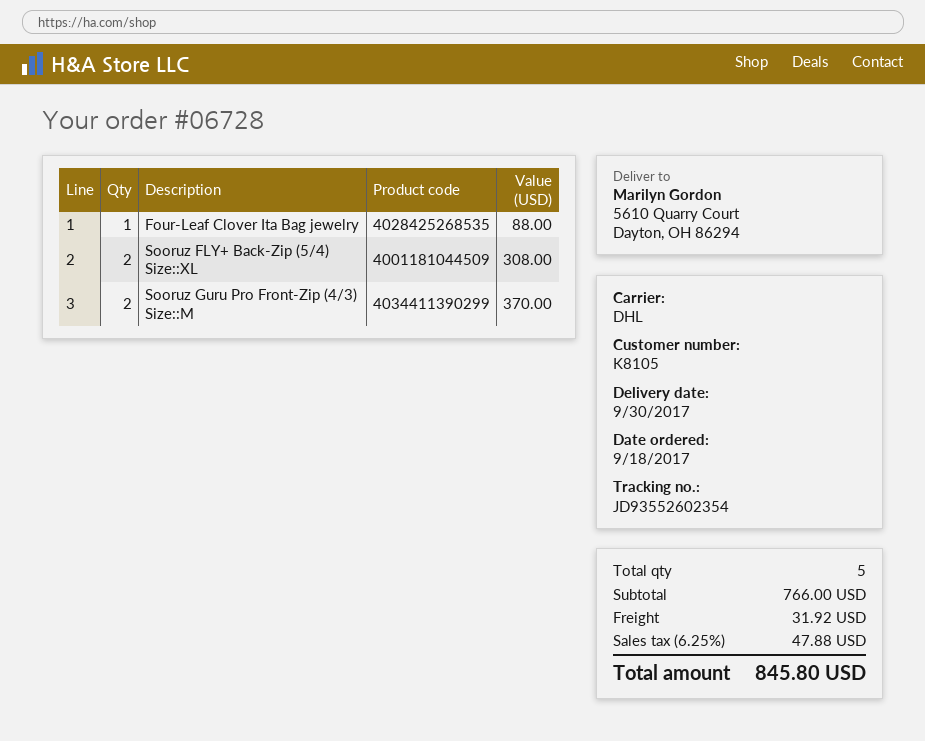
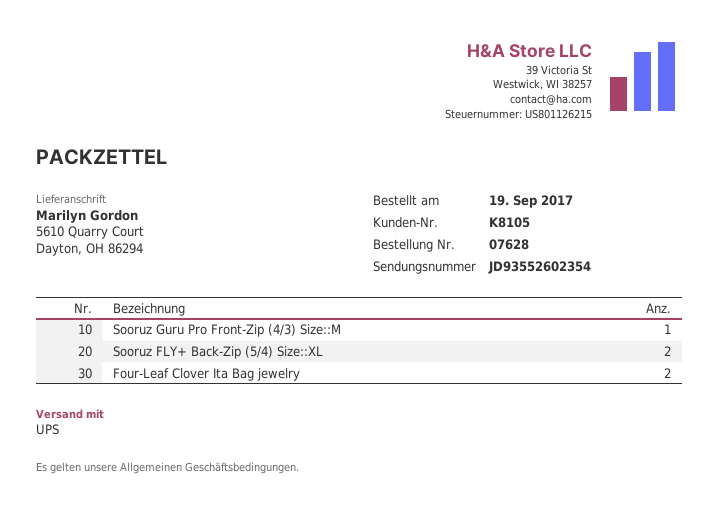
order number: 06728 -> 07628
order date: 2017-09-18 -> 2017-09-19
shipping method: DHL -> UPS
Four-Leaf Clover Ita Bag jewelry: 1 -> 2
Sooruz Guru Pro Front-Zip (4/3) Size::M: 2 -> 1

